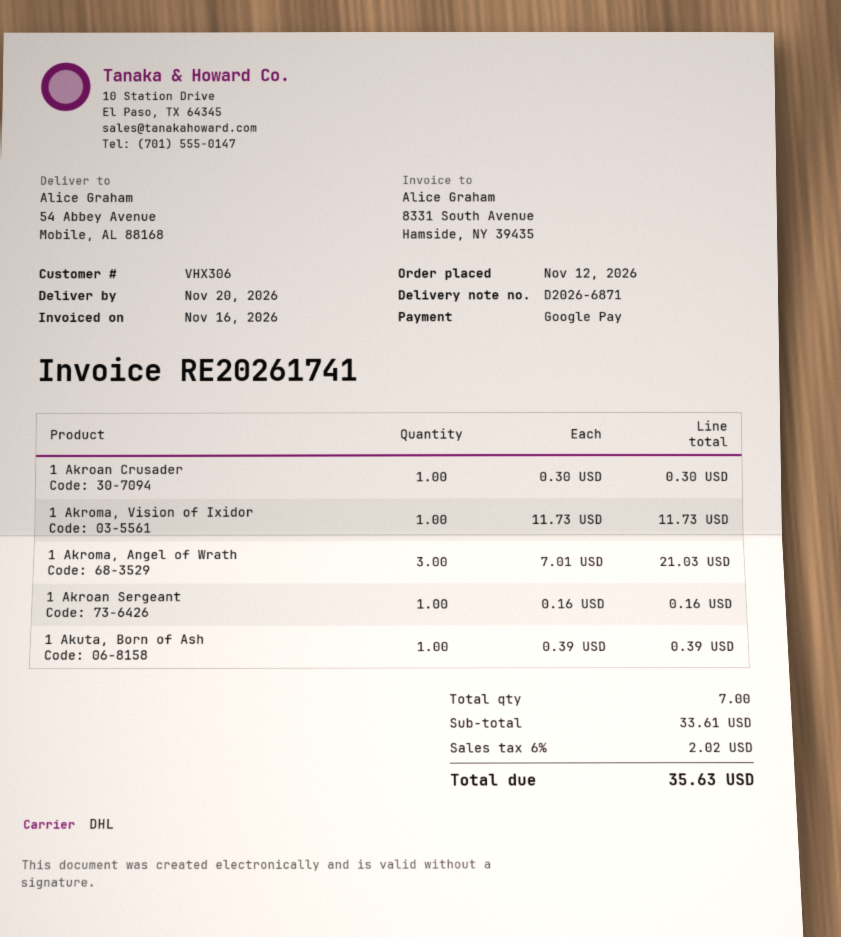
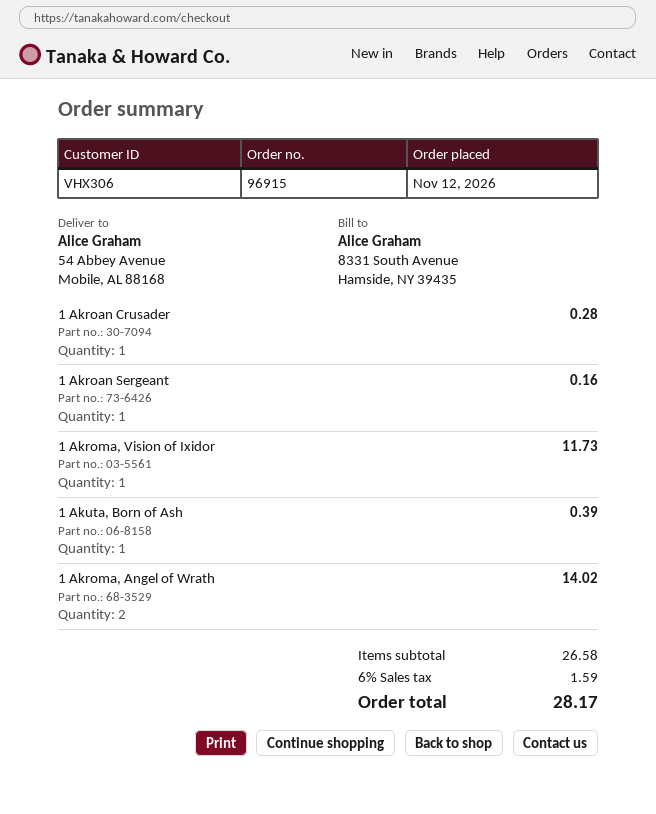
1 Akroan Crusader: 1 for 0.30 -> 1 for 0.28
1 Akroma, Angel of Wrath: 3 for 21.03 -> 2 for 14.02
subtotal: 33.61 -> 26.58
tax: 6% = 2.02 -> 6% = 1.59
total: 35.63 -> 28.17

